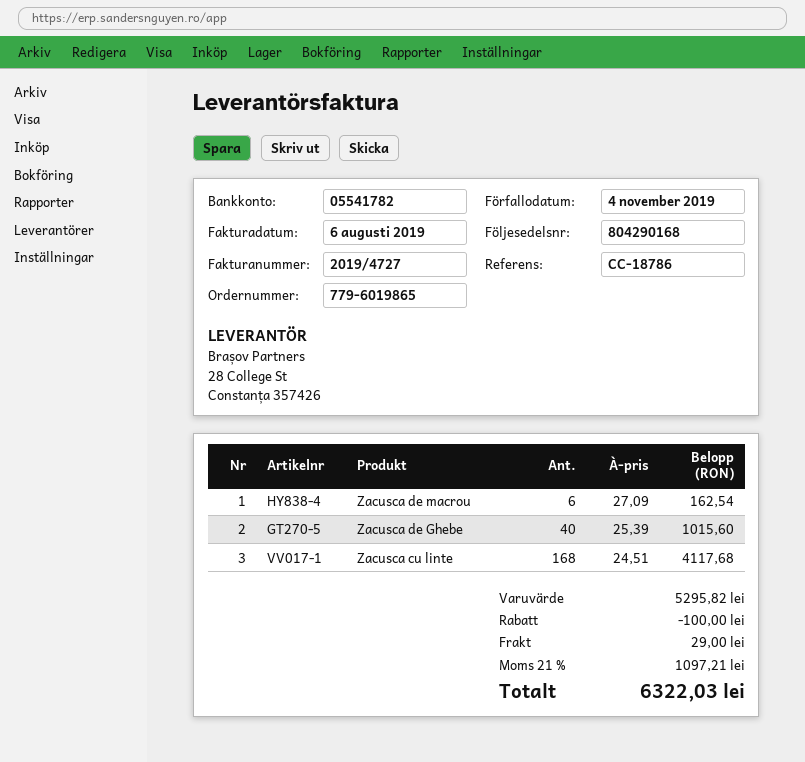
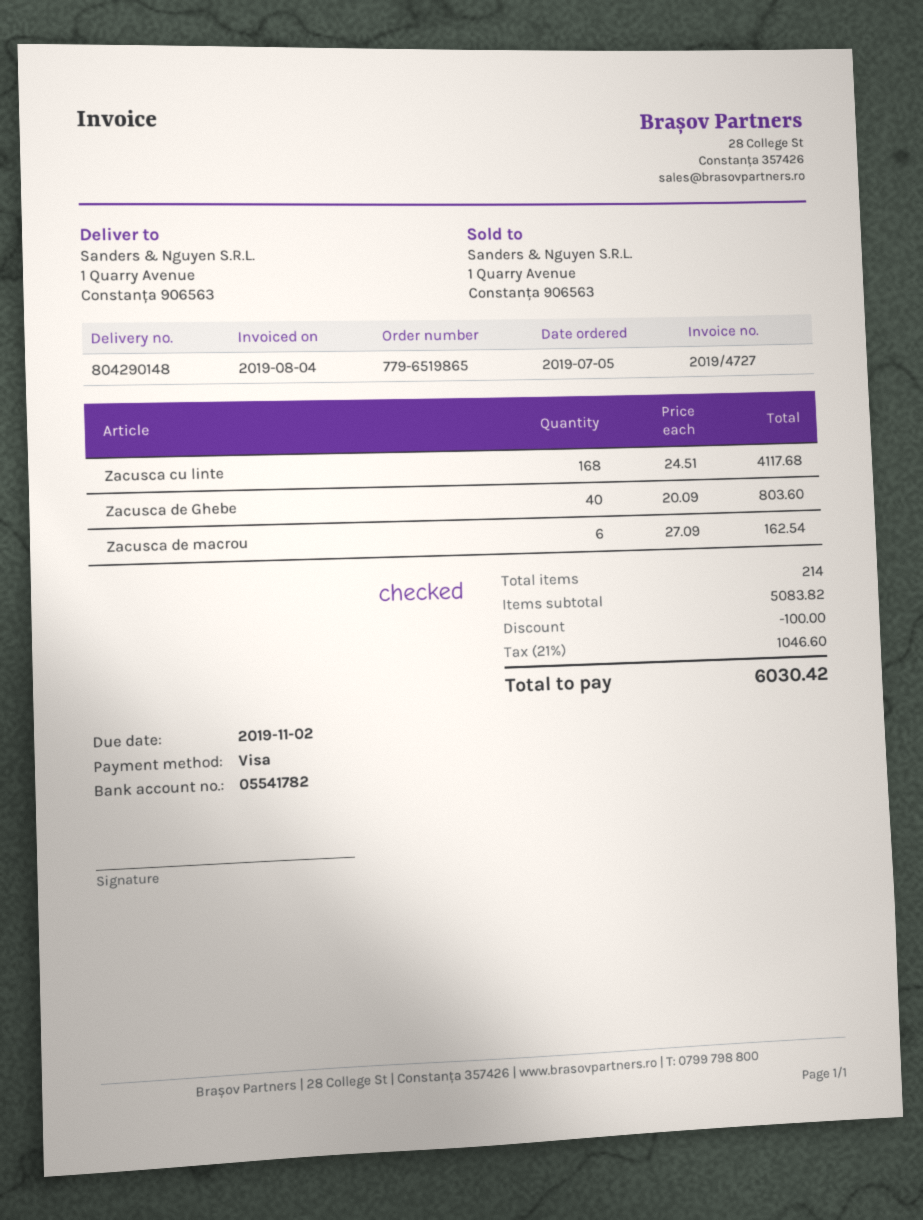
order number: 779-6019865 -> 779-6519865
delivery note number: 804290168 -> 804290148
invoice date: 2019-08-06 -> 2019-08-04
due date: 2019-11-04 -> 2019-11-02
Zacusca de Ghebe: 40 x 25.39 = 1015.60 -> 40 x 20.09 = 803.60
subtotal: 5295.82 -> 5083.82
shipping: 29.00 -> none
tax: 21% = 1097.21 -> 21% = 1046.60
total: 6322.03 -> 6030.42

